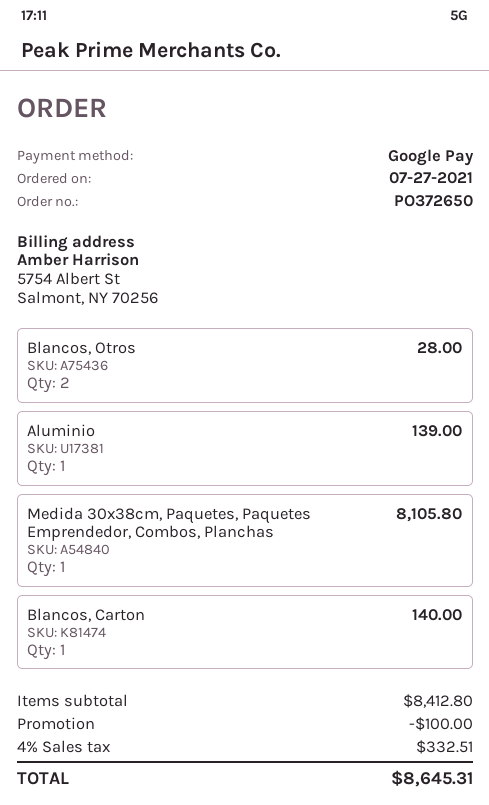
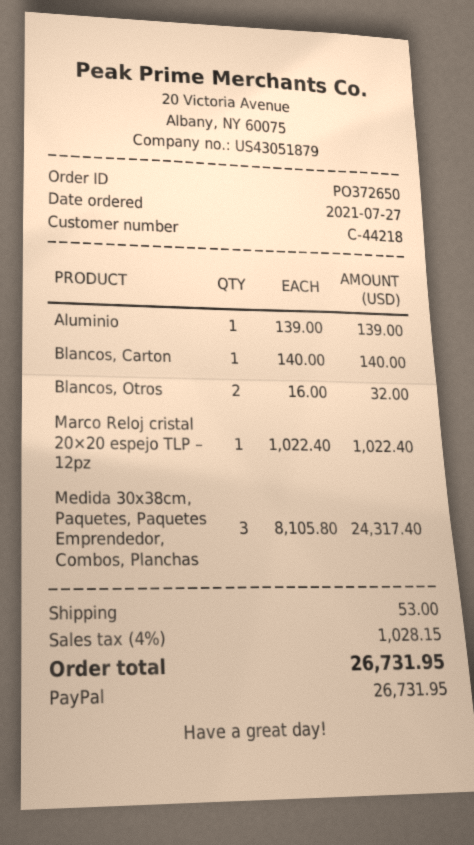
payment method: Google Pay -> PayPal
Blancos, Otros: 2 for 28.00 -> 2 for 32.00
Medida 30x38cm, Paquetes, Paquetes Emprendedor, Combos, Planchas: 1 for 8105.80 -> 3 for 24317.40
Marco Reloj cristal 20×20 espejo TLP – 12pz: none -> 1 for 1022.40
discount: 100.00 -> none
shipping: none -> 53.00
tax: 4% = 332.51 -> 4% = 1028.15
total: 8645.31 -> 26731.95

